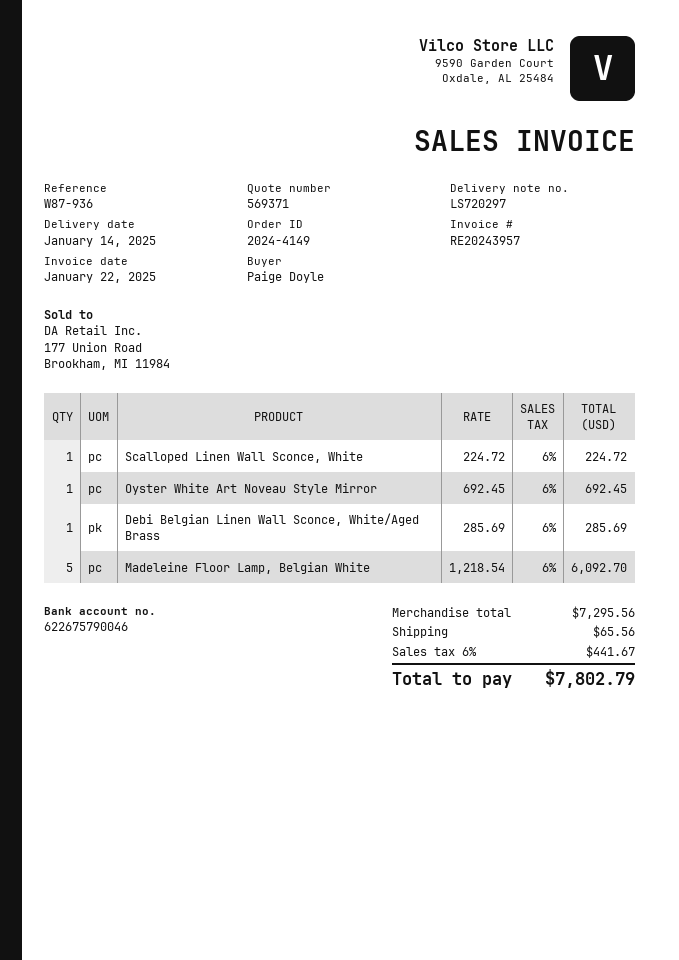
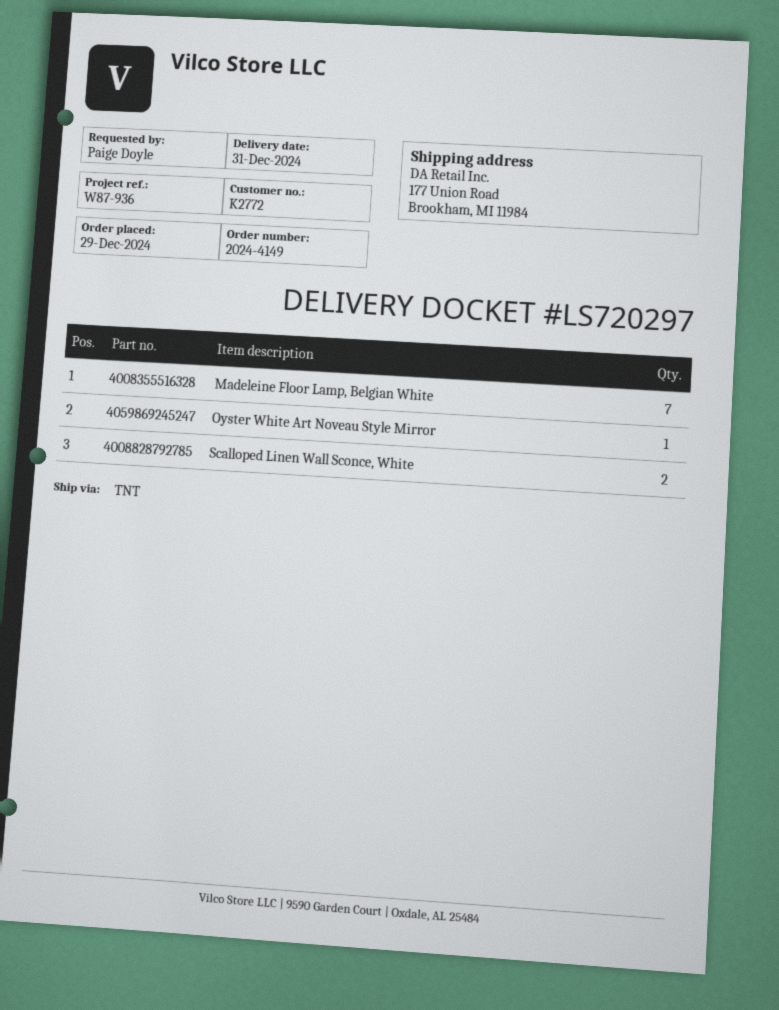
delivery date: 2025-01-14 -> 2024-12-31
Scalloped Linen Wall Sconce, White: 1 -> 2
Debi Belgian Linen Wall Sconce, White/Aged Brass: 1 -> none
Madeleine Floor Lamp, Belgian White: 5 -> 7

